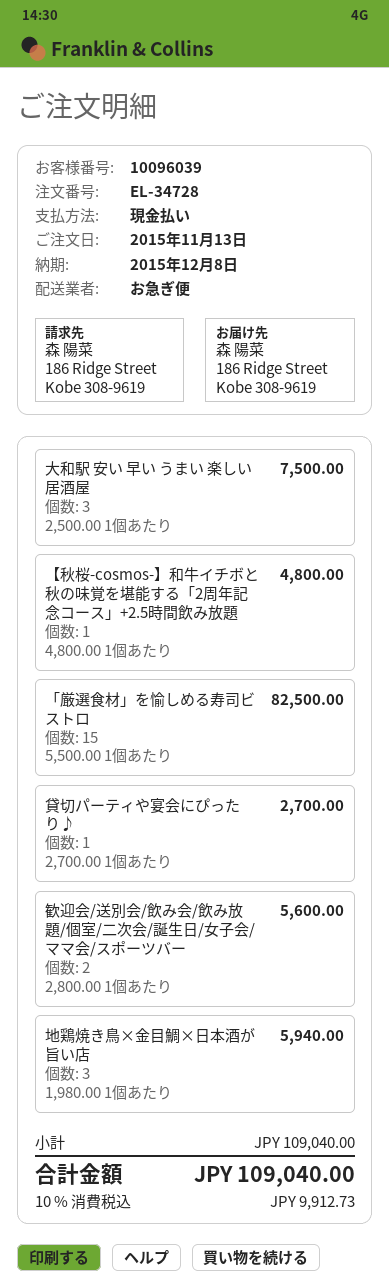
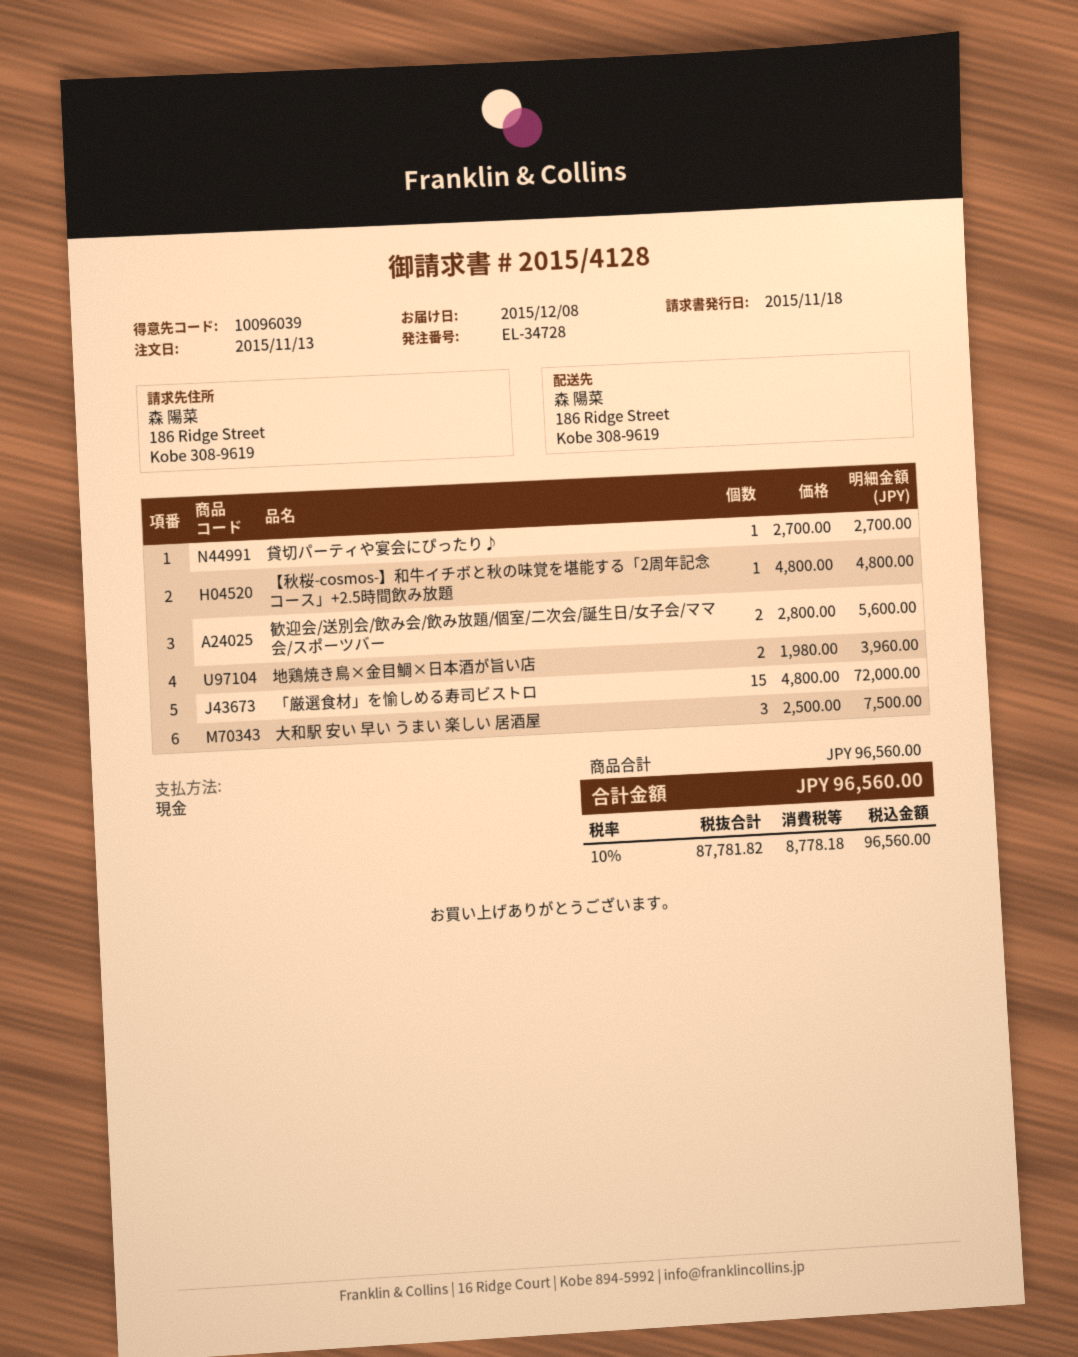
「厳選食材」を愉しめる寿司ビストロ: 15 x 5500.00 = 82500.00 -> 15 x 4800.00 = 72000.00
地鶏焼き鳥×金目鯛×日本酒が旨い店: 3 x 1980.00 = 5940.00 -> 2 x 1980.00 = 3960.00
subtotal: 109040.00 -> 96560.00
tax: 10% = 9912.73 -> 10% = 8778.18
total: 109040.00 -> 96560.00

